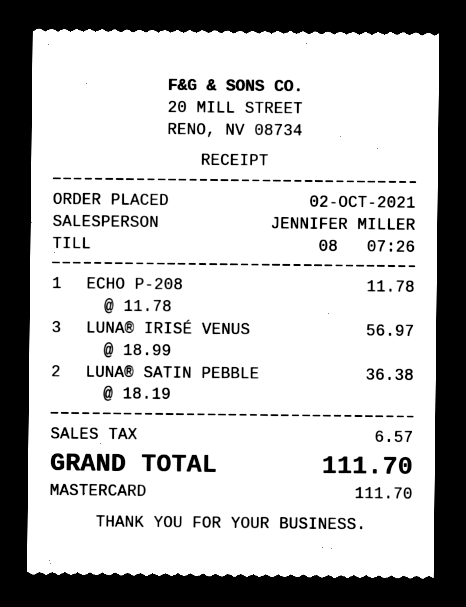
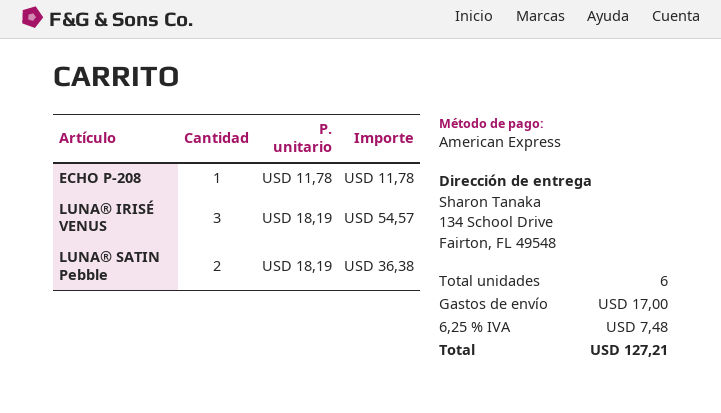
payment method: Mastercard -> American Express
LUNA® IRISÉ VENUS: 3 x 18.99 = 56.97 -> 3 x 18.19 = 54.57
shipping: none -> 17.00
tax: 6.57 -> 7.48
total: 111.70 -> 127.21

